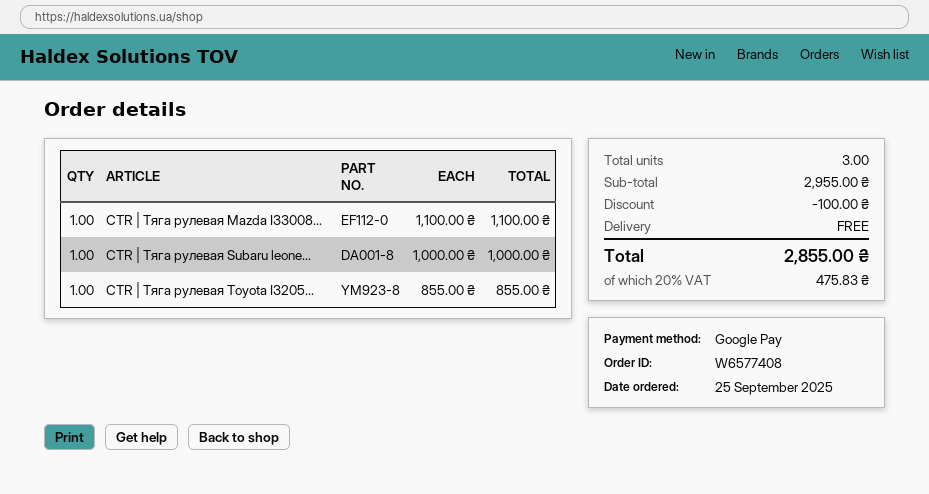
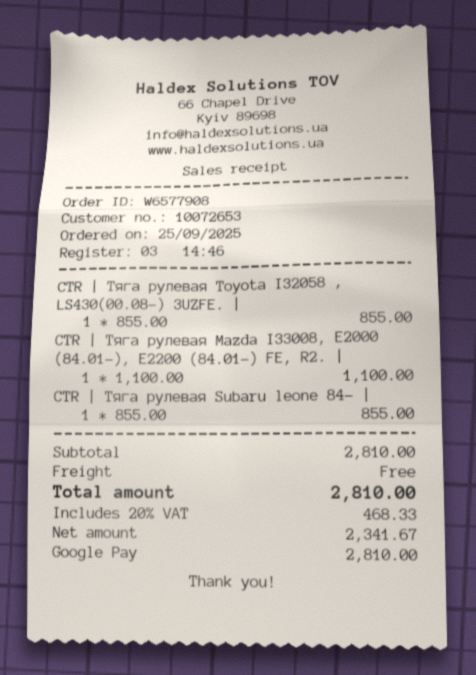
order number: W6577408 -> W6577908
CTR | Тяга рулевая Subaru leone...: 1 x 1000.00 = 1000.00 -> 1 x 855.00 = 855.00
subtotal: 2955.00 -> 2810.00
discount: 100.00 -> none
tax: 20% = 475.83 -> 20% = 468.33
total: 2855.00 -> 2810.00

